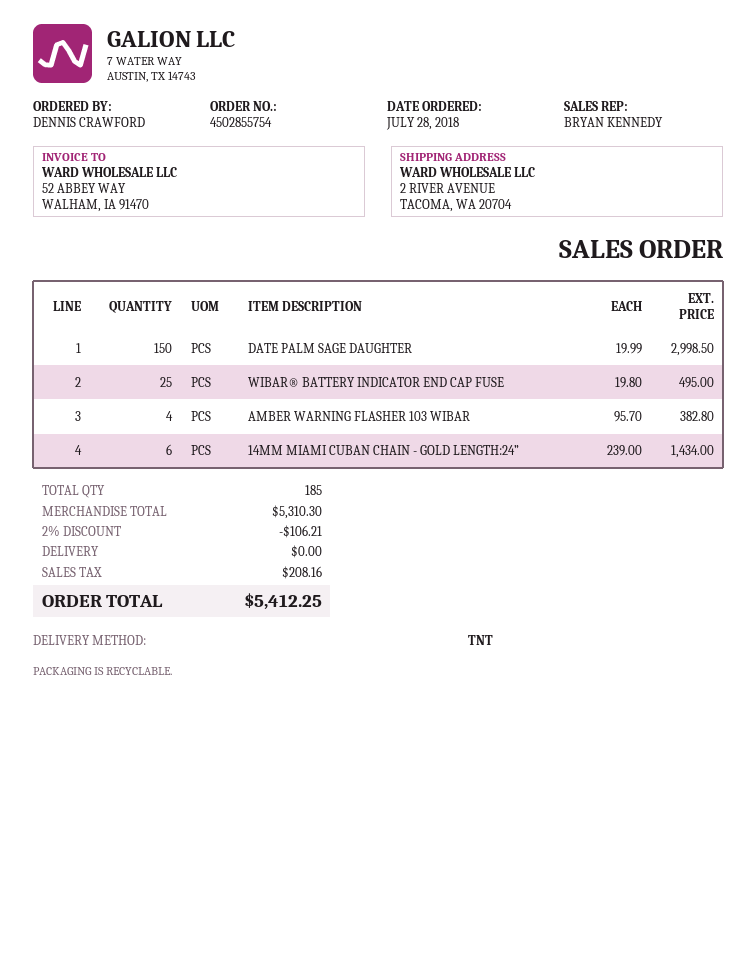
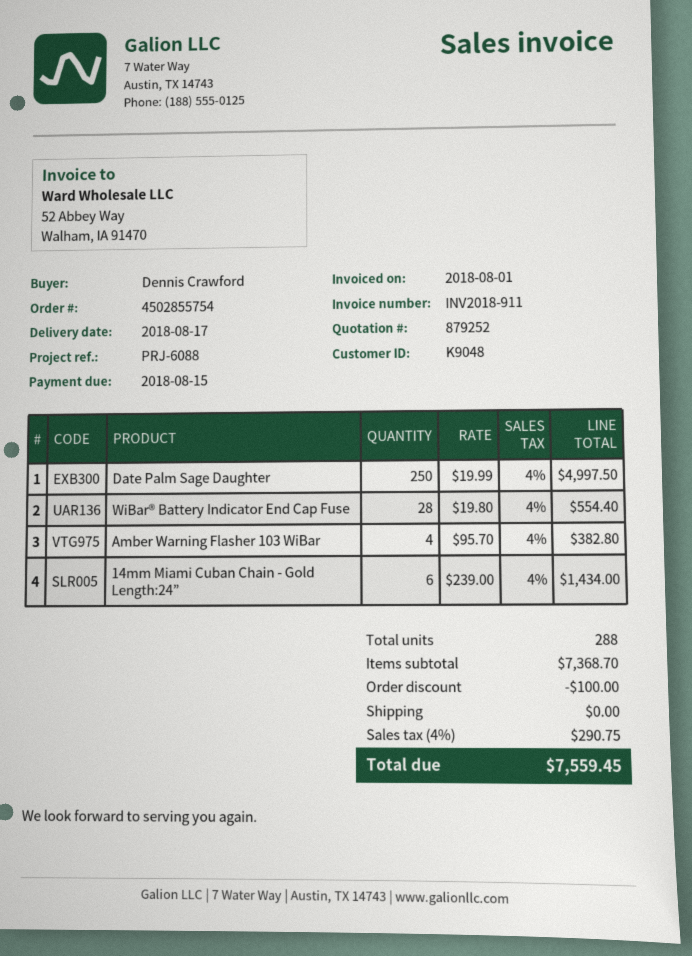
DATE PALM SAGE DAUGHTER: 150 x 19.99 = 2998.50 -> 250 x 19.99 = 4997.50
WIBAR® BATTERY INDICATOR END CAP FUSE: 25 x 19.80 = 495.00 -> 28 x 19.80 = 554.40
total quantity: 185 -> 288
subtotal: 5310.30 -> 7368.70
discount: 106.21 -> 100.00
tax: 208.16 -> 290.75
total: 5412.25 -> 7559.45

